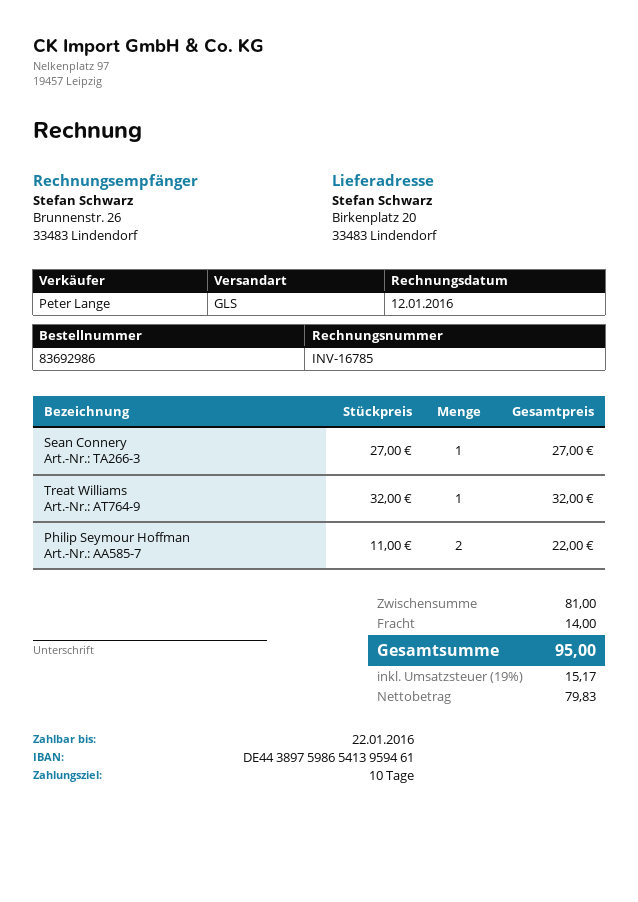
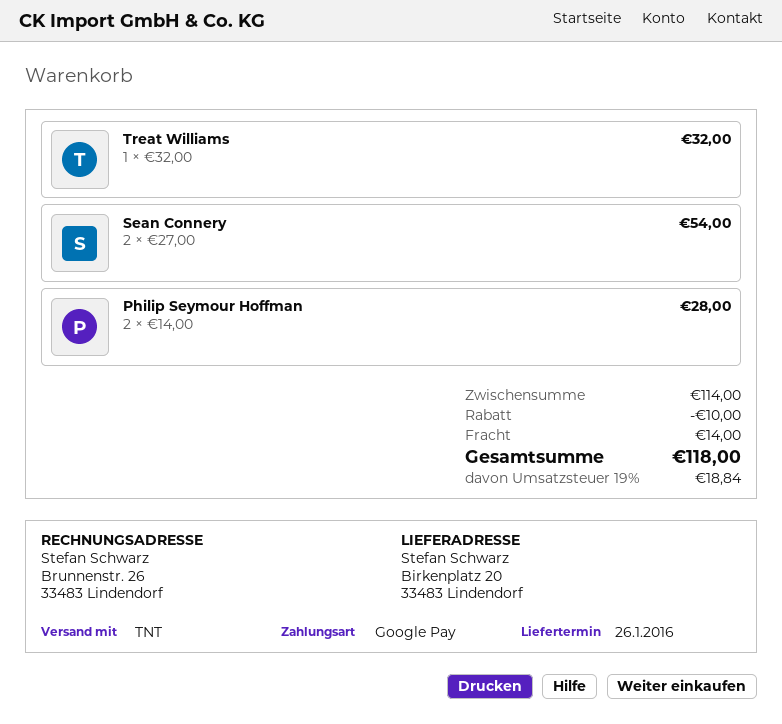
shipping method: GLS -> TNT
Sean Connery: 1 x 27.00 = 27.00 -> 2 x 27.00 = 54.00
Philip Seymour Hoffman: 2 x 11.00 = 22.00 -> 2 x 14.00 = 28.00
subtotal: 81.00 -> 114.00
discount: none -> 10.00
tax: 19% = 15.17 -> 19% = 18.84
total: 95.00 -> 118.00

